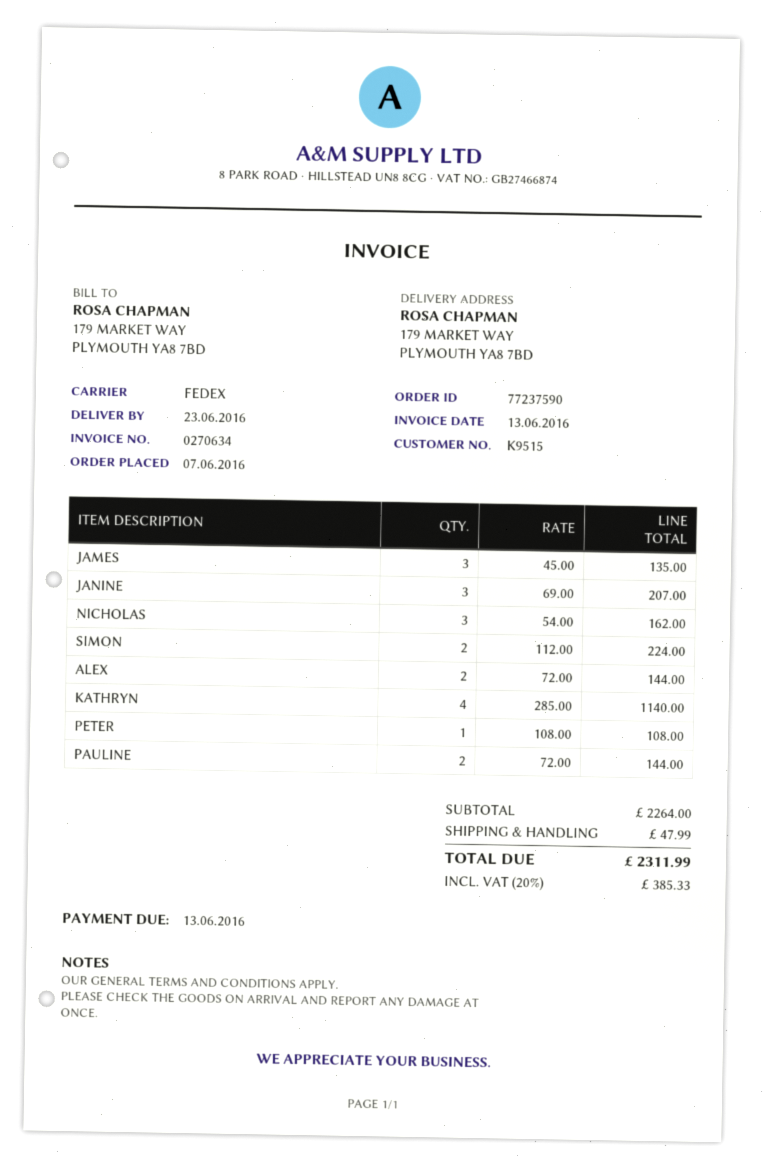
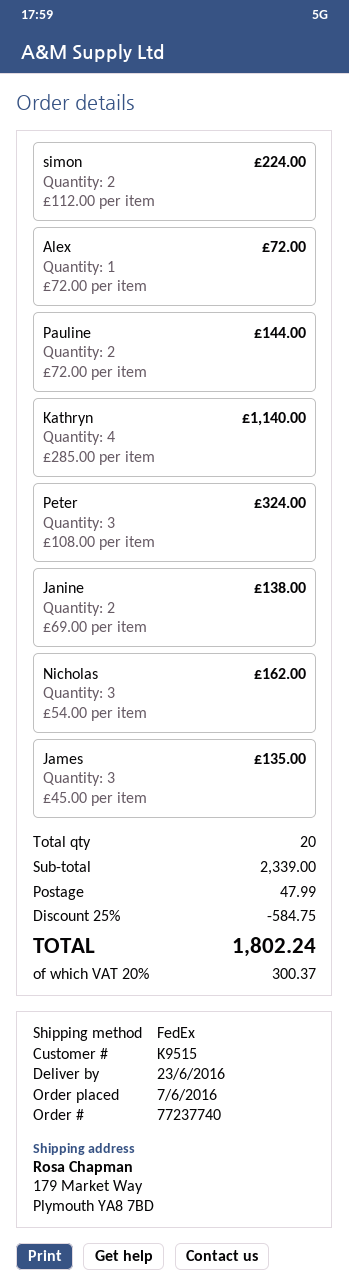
order number: 77237590 -> 77237740
JANINE: 3 x 69.00 = 207.00 -> 2 x 69.00 = 138.00
ALEX: 2 x 72.00 = 144.00 -> 1 x 72.00 = 72.00
PETER: 1 x 108.00 = 108.00 -> 3 x 108.00 = 324.00
subtotal: 2264.00 -> 2339.00
discount: none -> 25% = 584.75
tax: 20% = 385.33 -> 20% = 300.37
total: 2311.99 -> 1802.24

